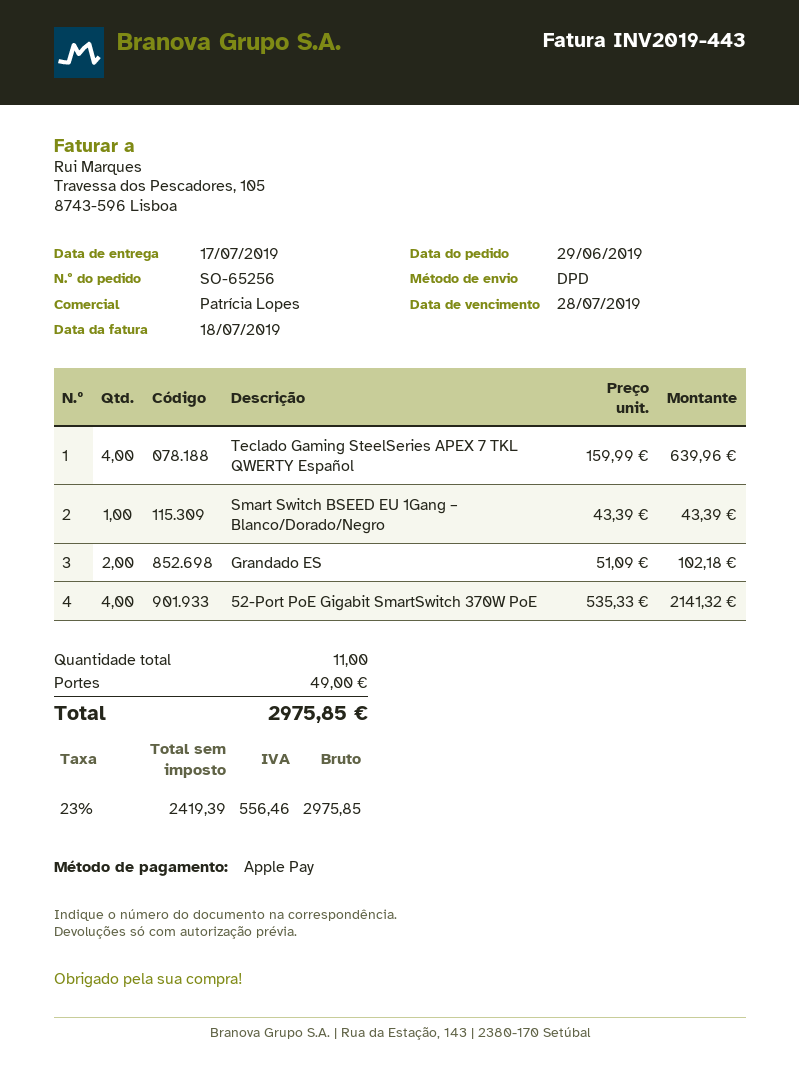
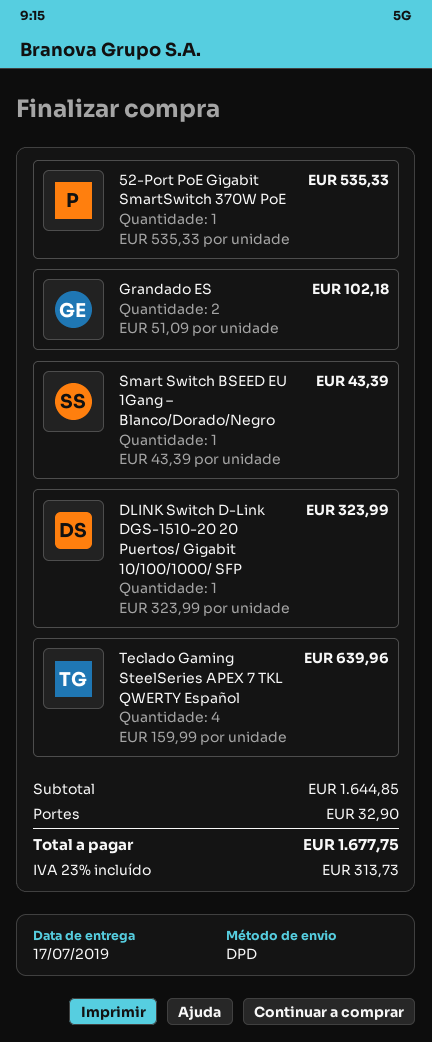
52-Port PoE Gigabit SmartSwitch 370W PoE: 4 x 535.33 = 2141.32 -> 1 x 535.33 = 535.33
DLINK Switch D-Link DGS-1510-20 20 Puertos/ Gigabit 10/100/1000/ SFP: none -> 1 x 323.99 = 323.99
shipping: 49.00 -> 32.90
tax: 23% = 556.46 -> 23% = 313.73
total: 2975.85 -> 1677.75

